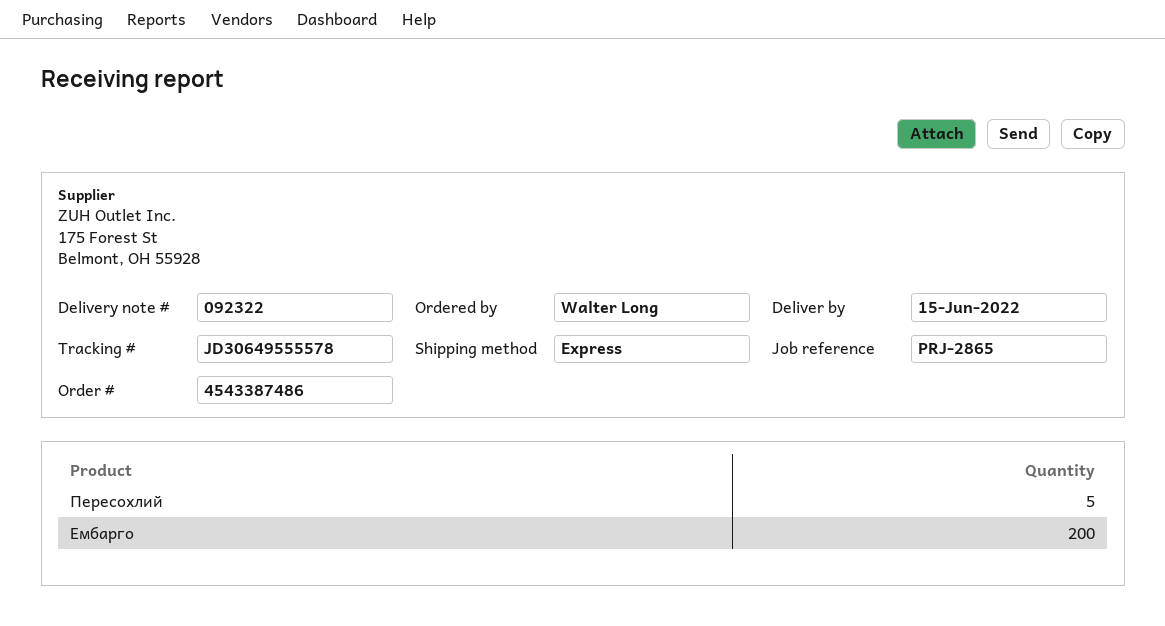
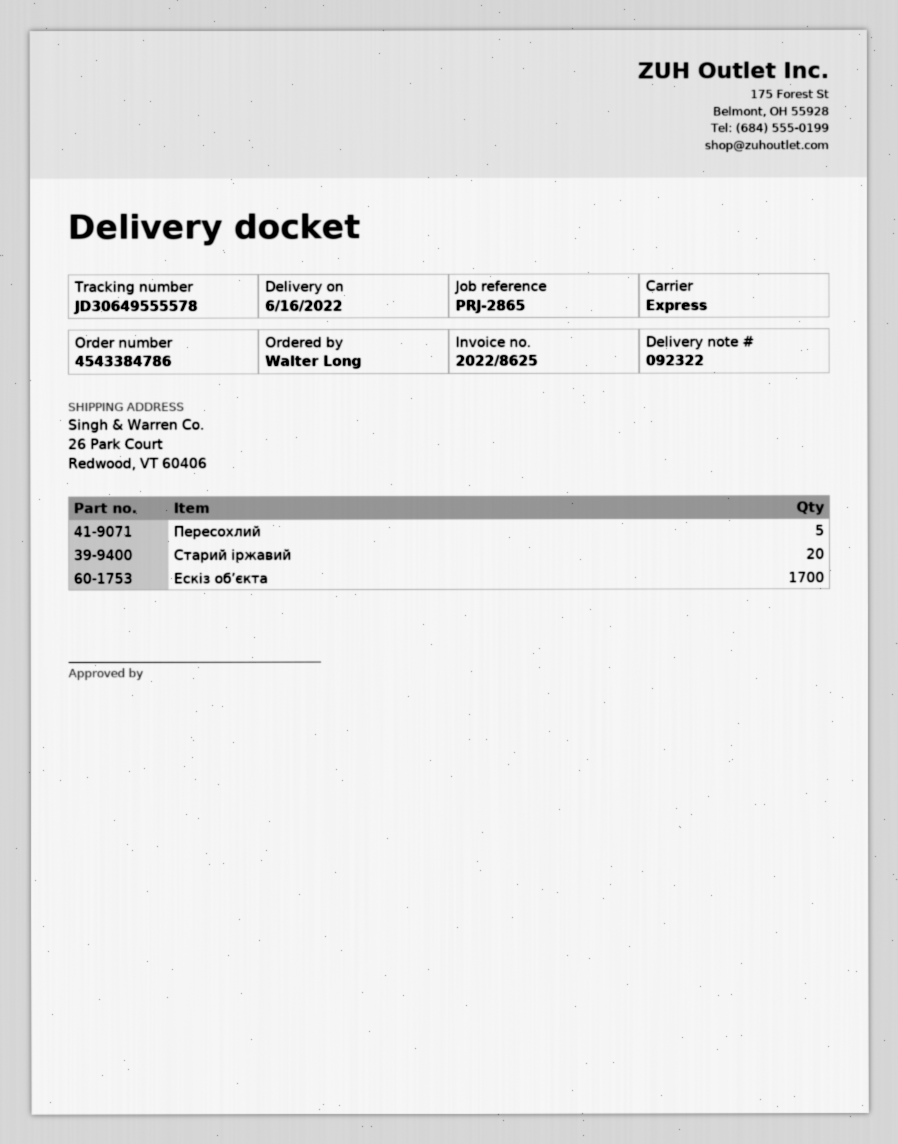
order number: 4543387486 -> 4543384786
delivery date: 2022-06-15 -> 2022-06-16
Ембарго: 200 -> none
Старий іржавий: none -> 20
Ескіз об’єкта: none -> 1700

